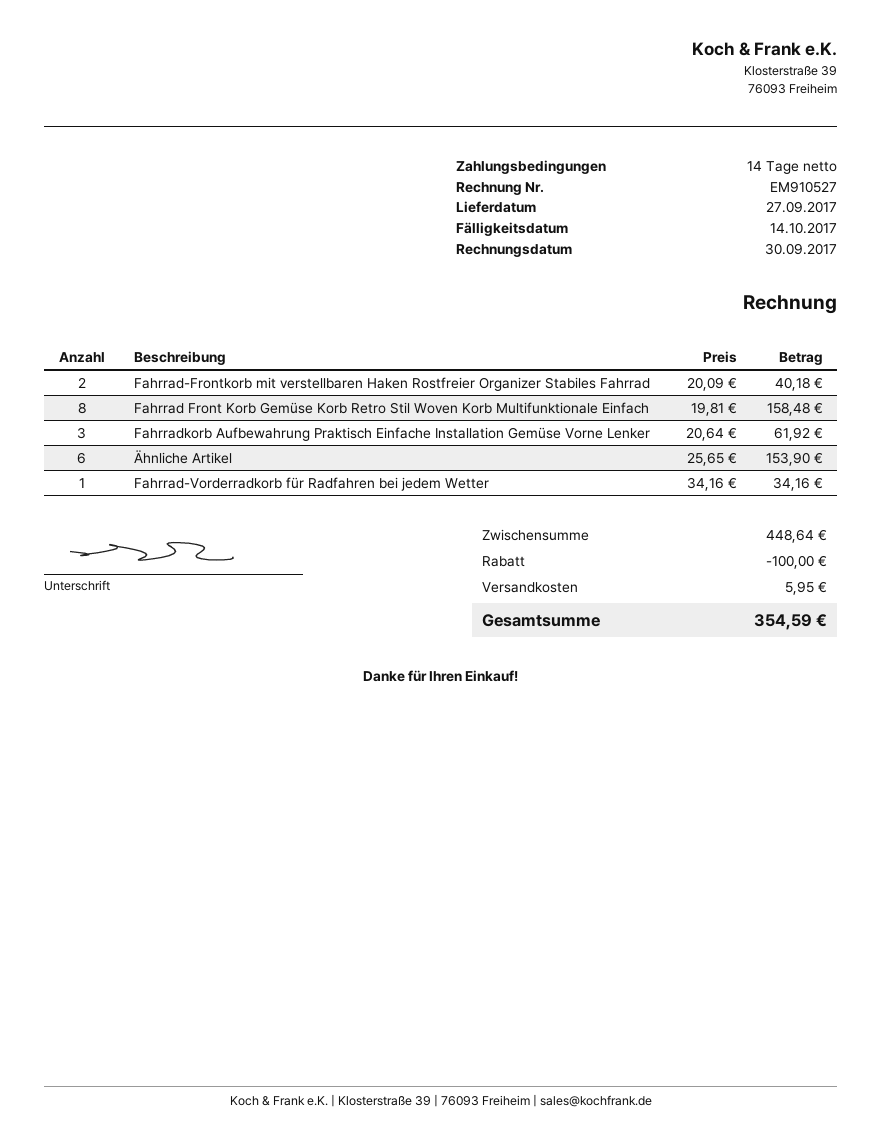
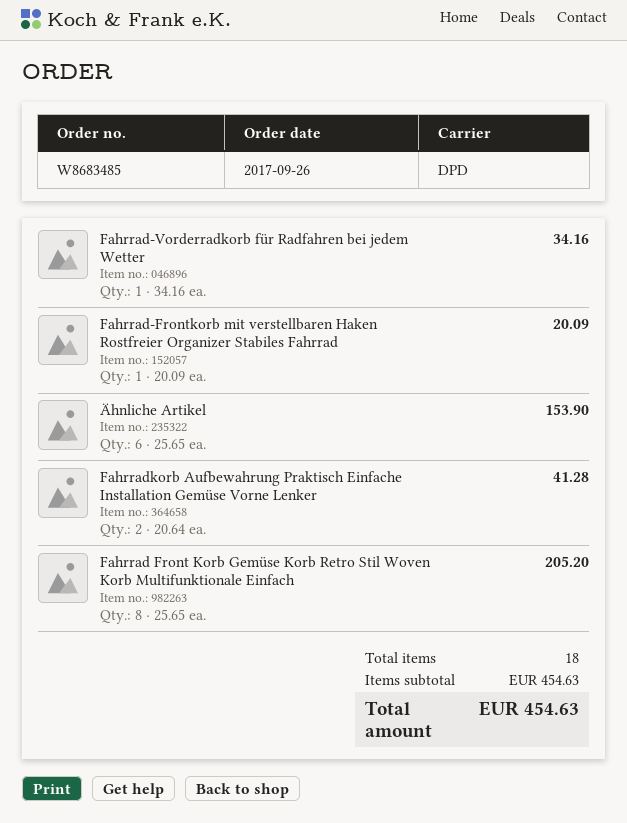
Fahrrad-Frontkorb mit verstellbaren Haken Rostfreier Organizer Stabiles Fahrrad: 2 x 20.09 = 40.18 -> 1 x 20.09 = 20.09
Fahrrad Front Korb Gemüse Korb Retro Stil Woven Korb Multifunktionale Einfach: 8 x 19.81 = 158.48 -> 8 x 25.65 = 205.20
Fahrradkorb Aufbewahrung Praktisch Einfache Installation Gemüse Vorne Lenker: 3 x 20.64 = 61.92 -> 2 x 20.64 = 41.28
subtotal: 448.64 -> 454.63
discount: 100.00 -> none
shipping: 5.95 -> none
total: 354.59 -> 454.63

